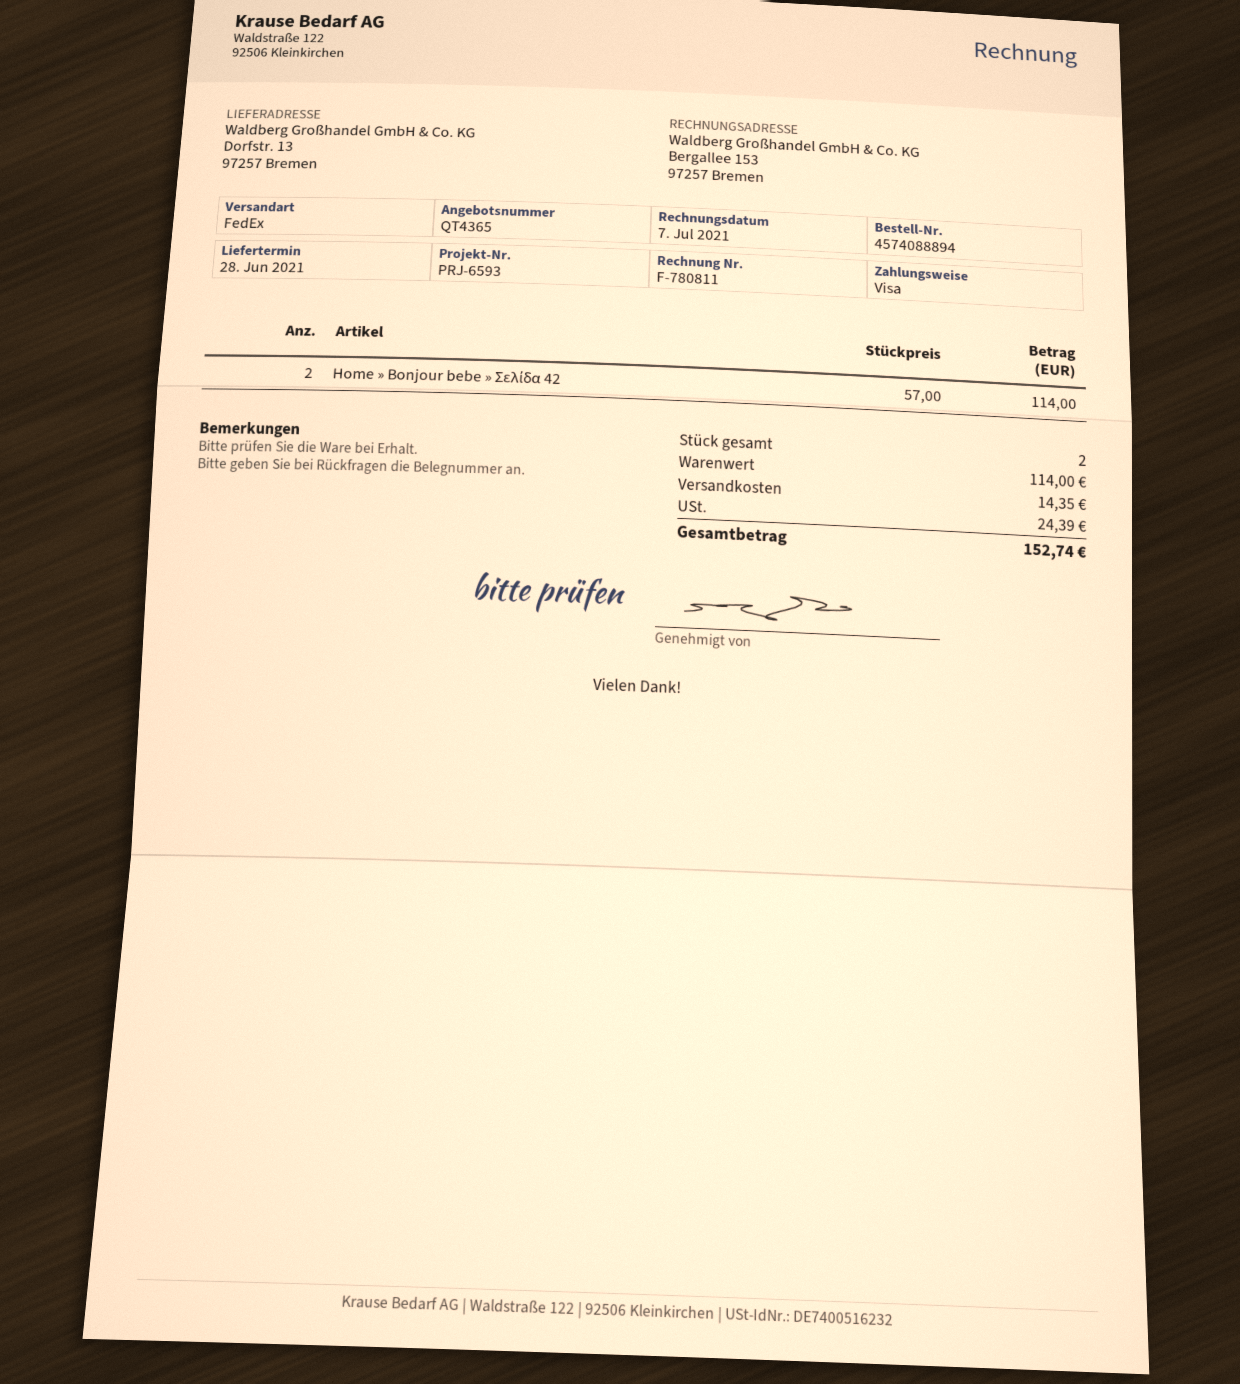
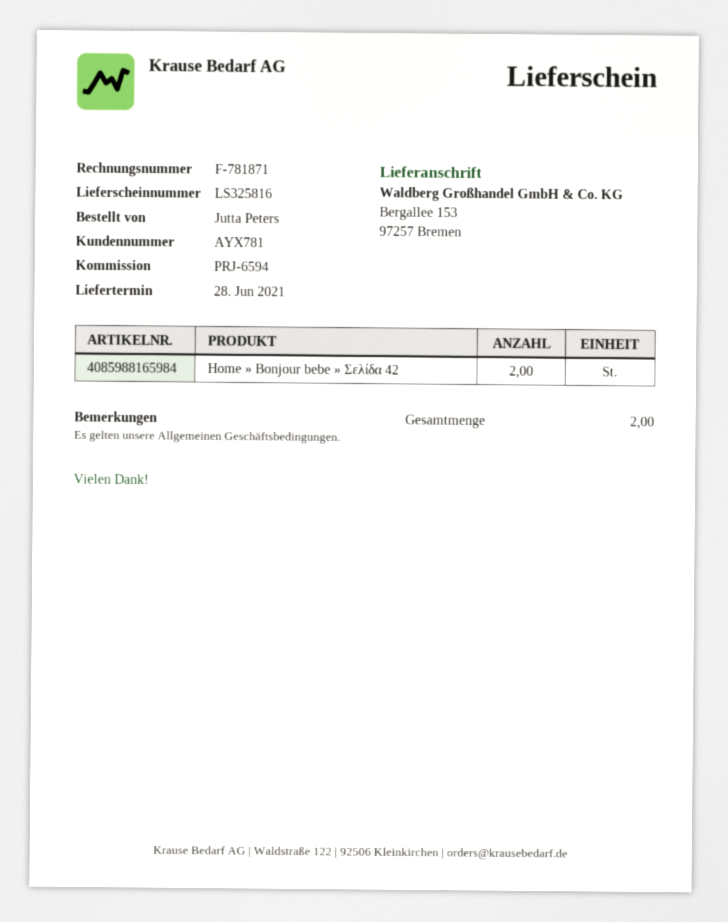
invoice number: F-780811 -> F-781871
reference: PRJ-6593 -> PRJ-6594
ship to: Dorfstr. 13, 97257 Bremen -> Bergallee 153, 97257 Bremen

